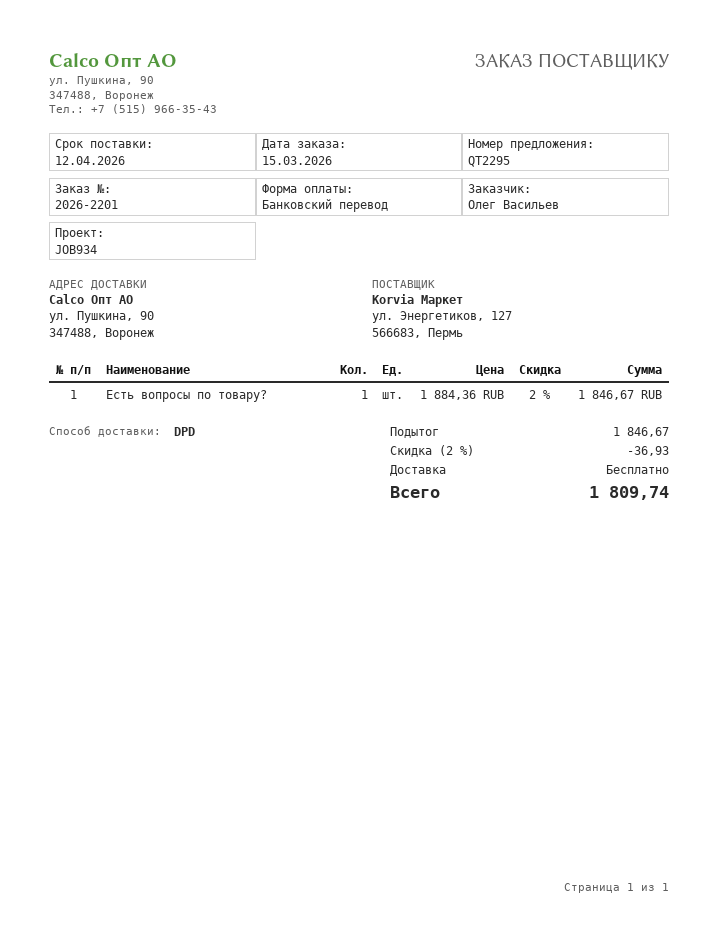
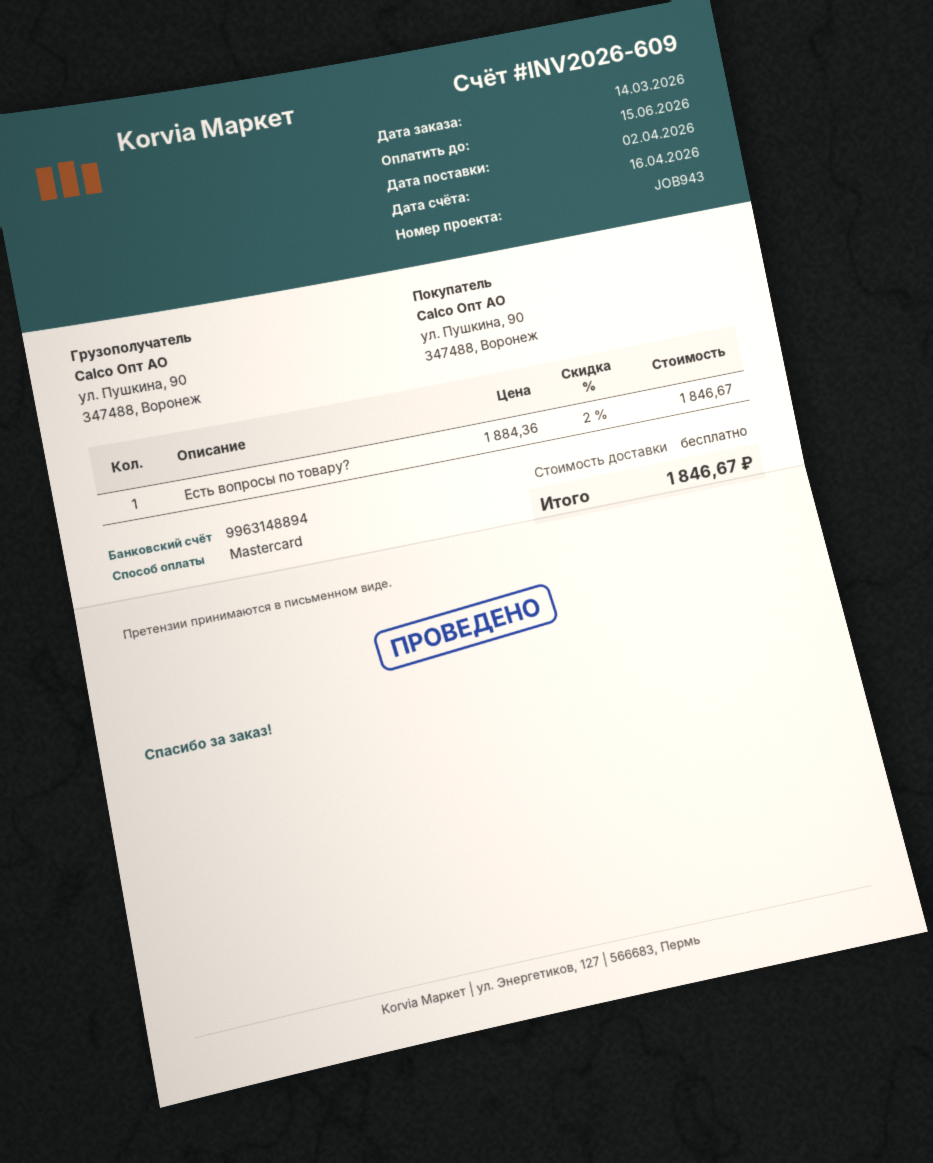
order date: 2026-03-15 -> 2026-03-14
delivery date: 2026-04-12 -> 2026-04-02
reference: JOB934 -> JOB943
payment method: bank transfer -> Mastercard
discount: 2% = 36.93 -> none
total: 1809.74 -> 1846.67

